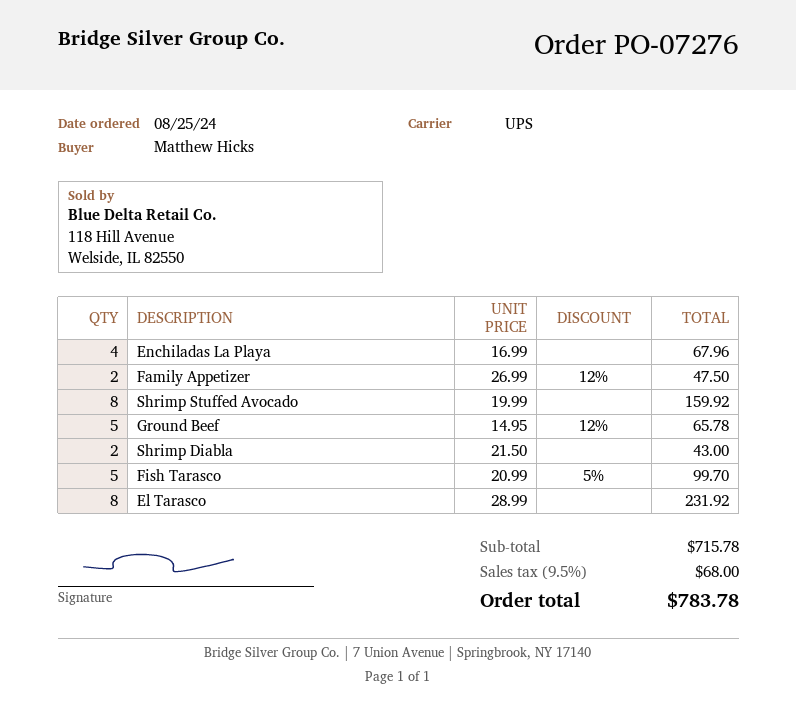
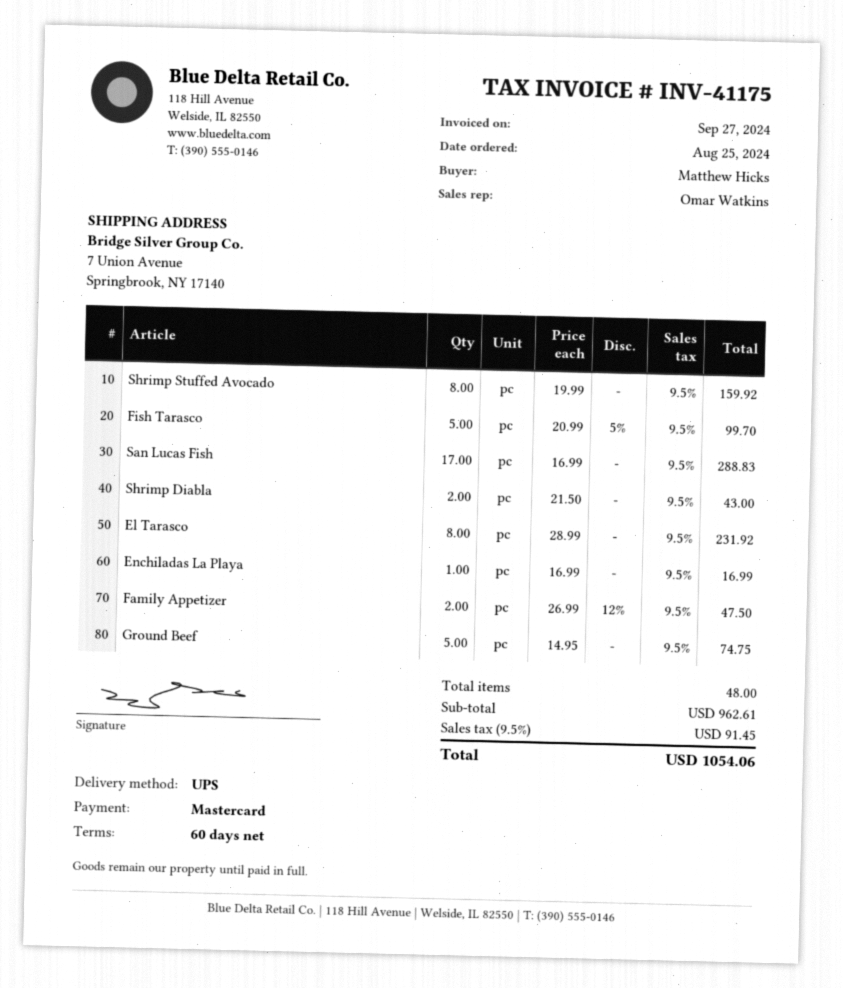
Enchiladas La Playa: 4 x 16.99 = 67.96 -> 1 x 16.99 = 16.99
Ground Beef: 5 x 14.95 - 12% = 65.78 -> 5 x 14.95 = 74.75
San Lucas Fish: none -> 17 x 16.99 = 288.83
subtotal: 715.78 -> 962.61
tax: 9.5% = 68.00 -> 9.5% = 91.45
total: 783.78 -> 1054.06

